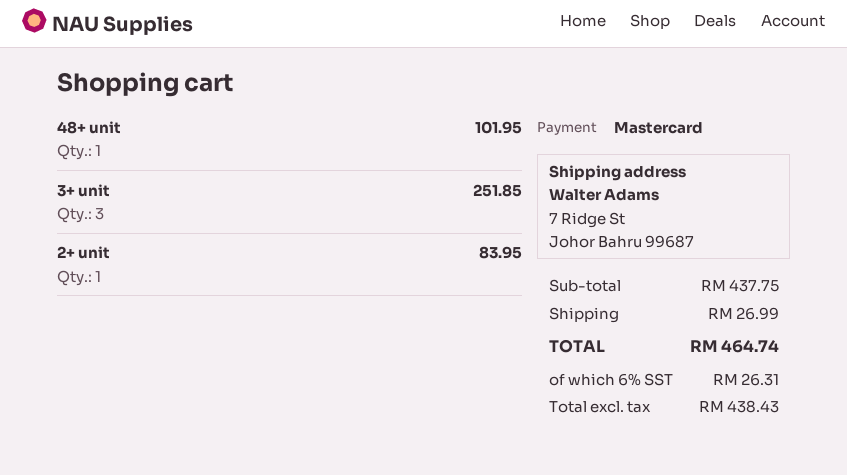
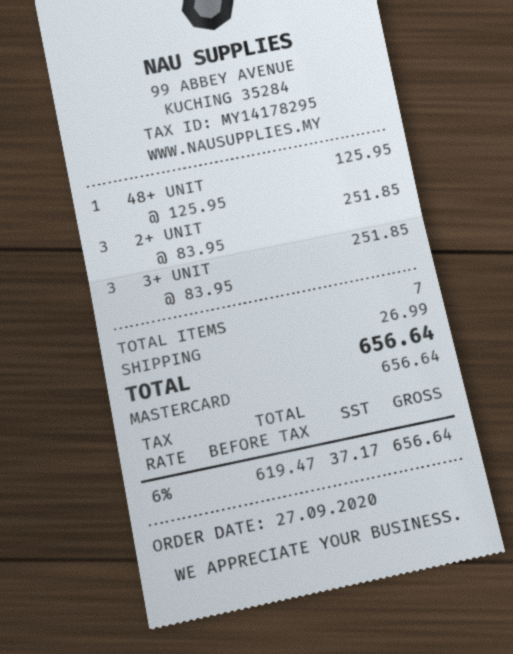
48+ unit: 1 for 101.95 -> 1 for 125.95
2+ unit: 1 for 83.95 -> 3 for 251.85
net: 438.43 -> 619.47
tax: 6% = 26.31 -> 6% = 37.17
total: 464.74 -> 656.64

